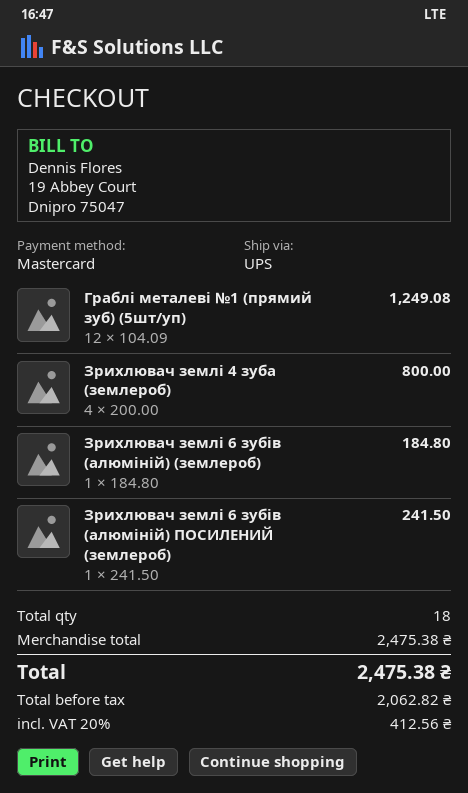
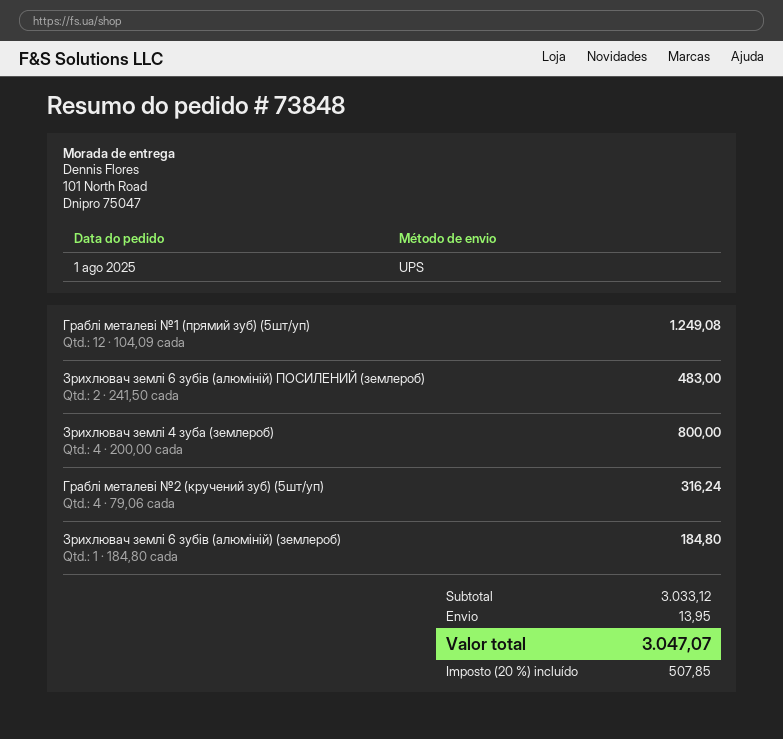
Зрихлювач землі 6 зубів (алюміній) ПОСИЛЕНИЙ (землероб): 1 x 241.50 = 241.50 -> 2 x 241.50 = 483.00
Граблі металеві №2 (кручений зуб) (5шт/уп): none -> 4 x 79.06 = 316.24
subtotal: 2475.38 -> 3033.12
shipping: none -> 13.95
tax: 20% = 412.56 -> 20% = 507.85
total: 2475.38 -> 3047.07

